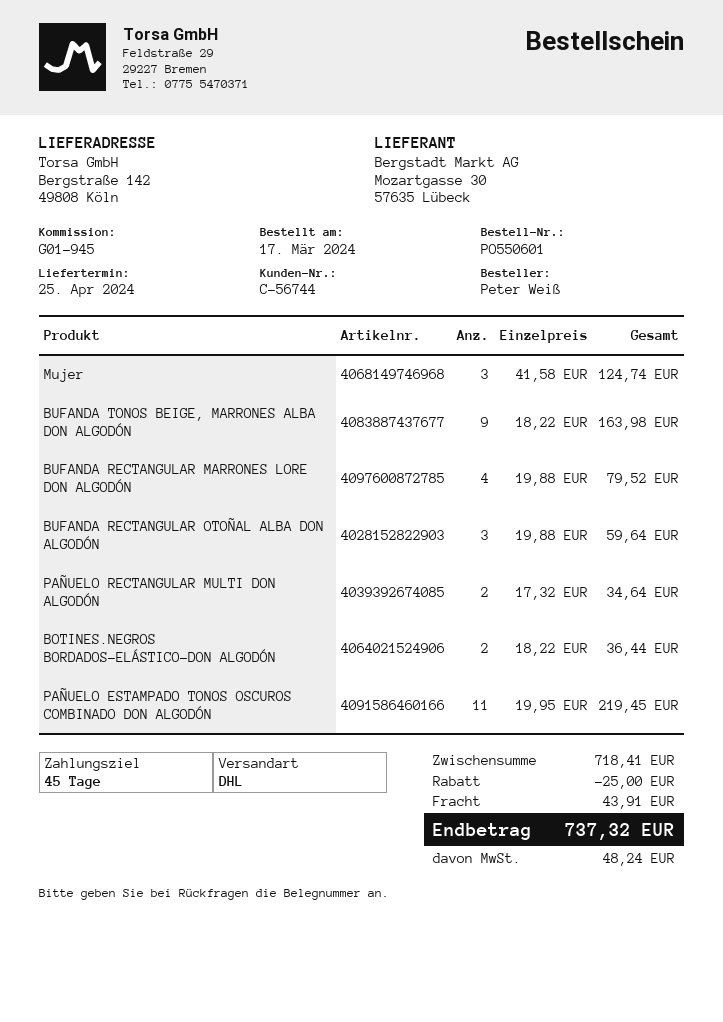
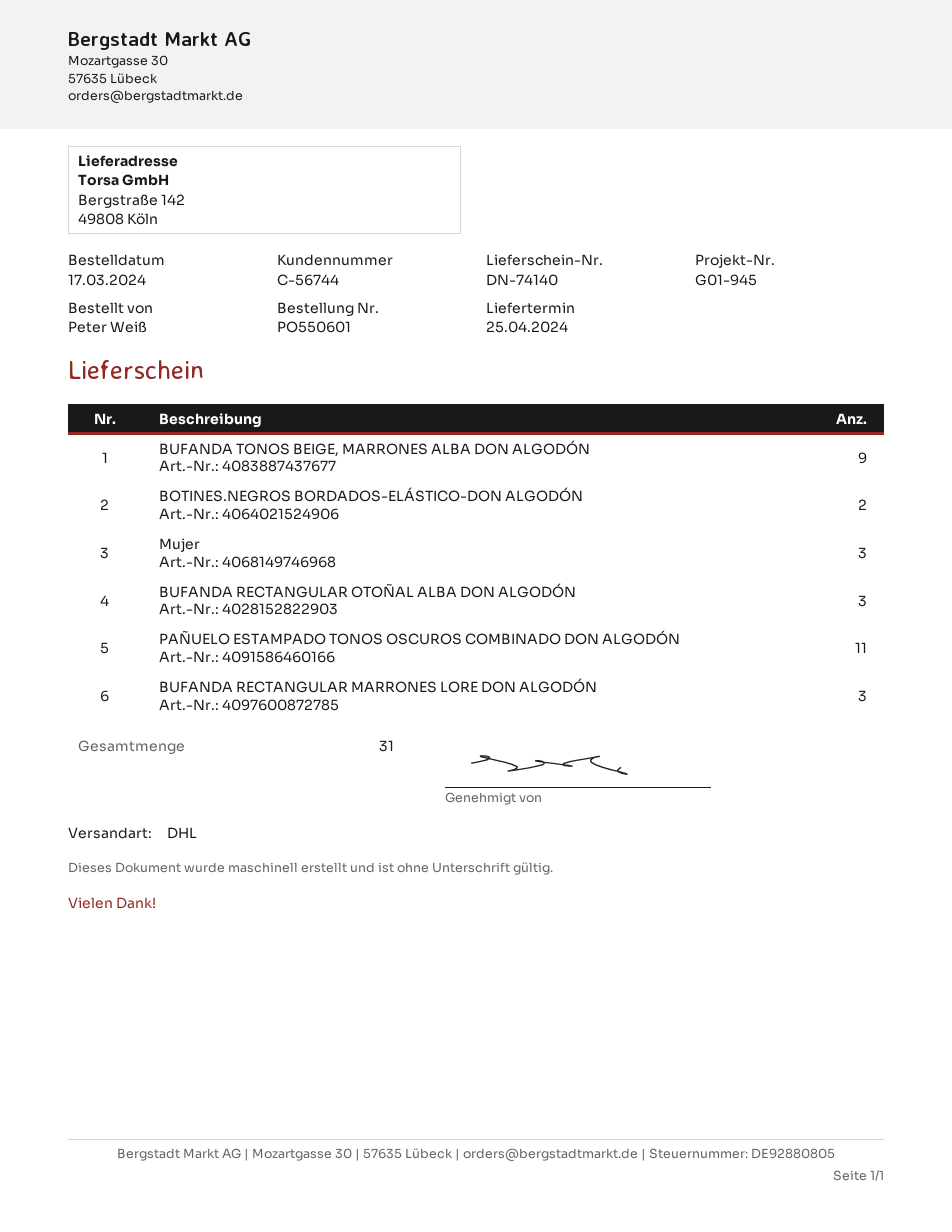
BUFANDA RECTANGULAR MARRONES LORE DON ALGODÓN: 4 -> 3
PAÑUELO RECTANGULAR MULTI DON ALGODÓN: 2 -> none

